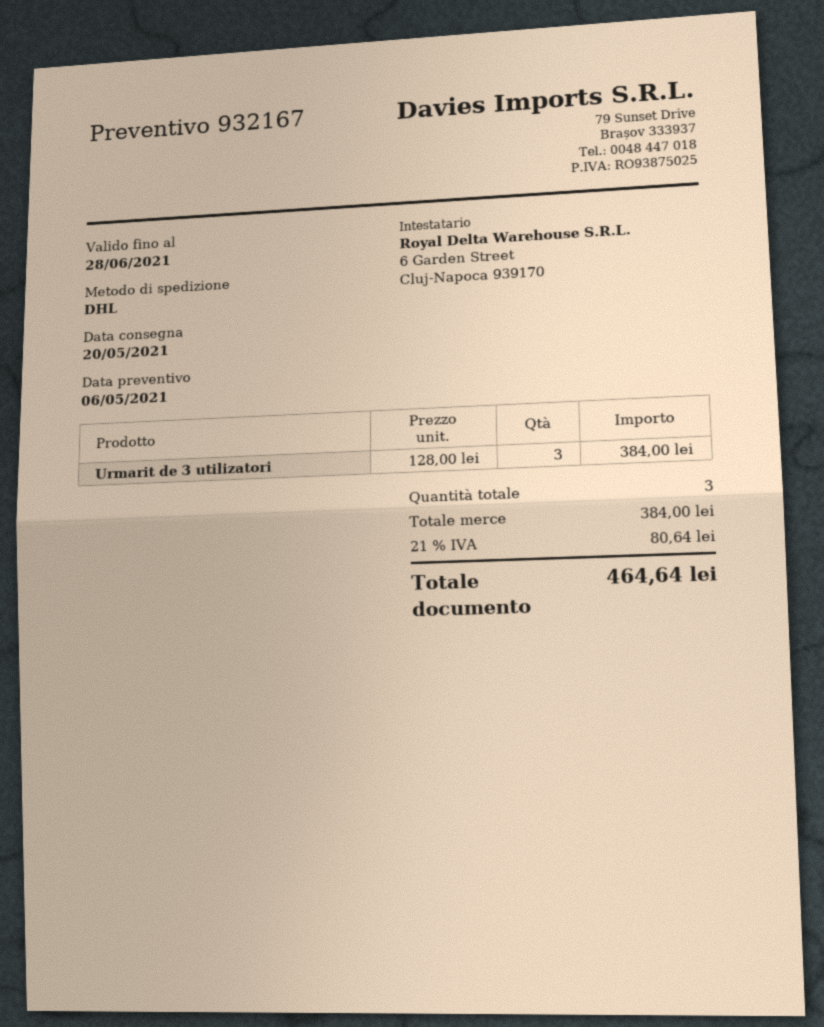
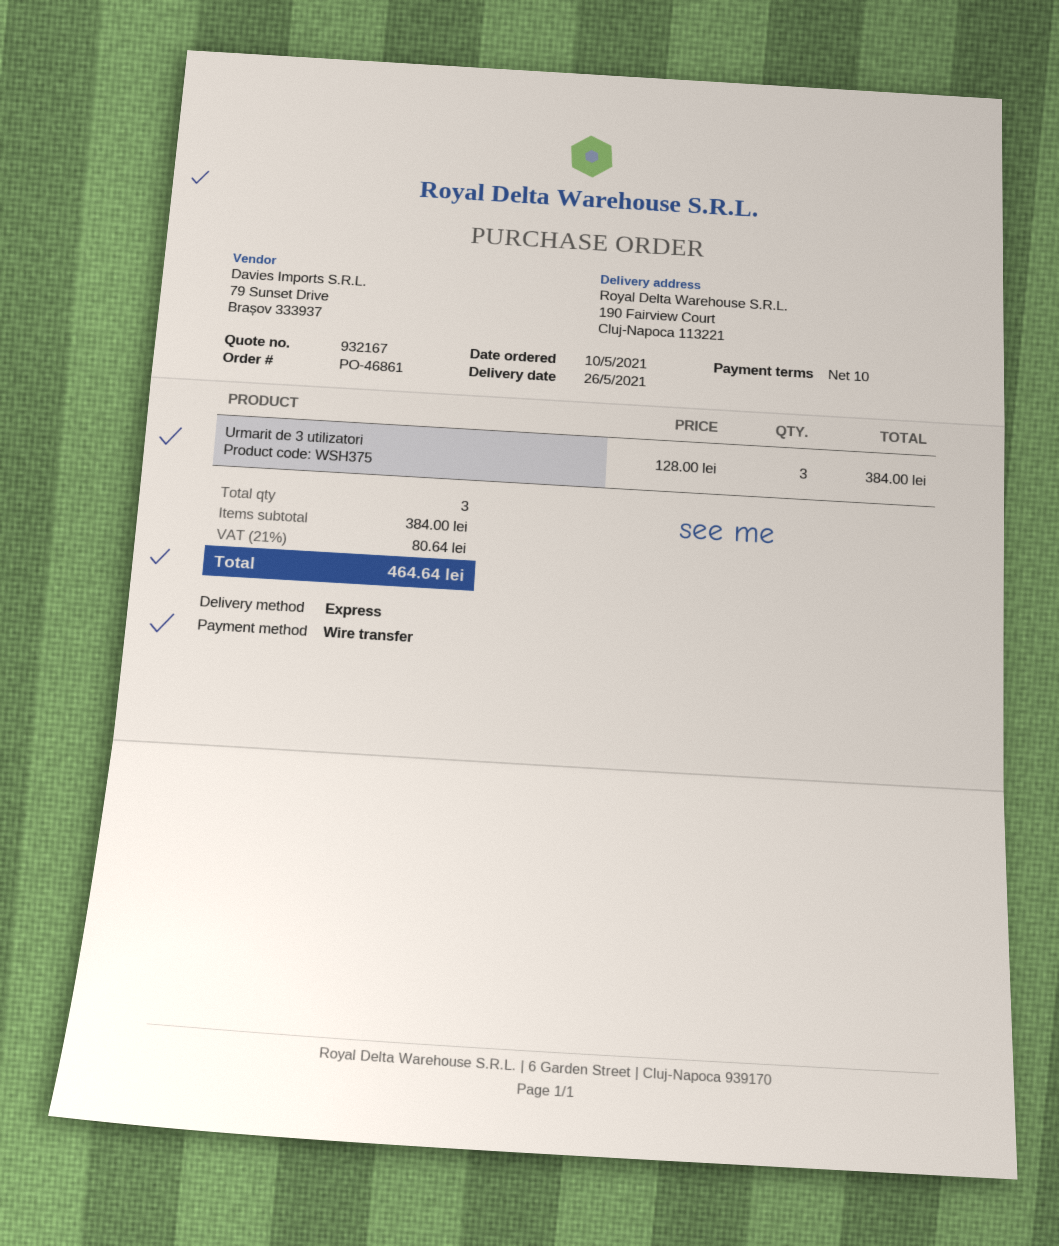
delivery date: 2021-05-20 -> 2021-05-26
shipping method: DHL -> express

